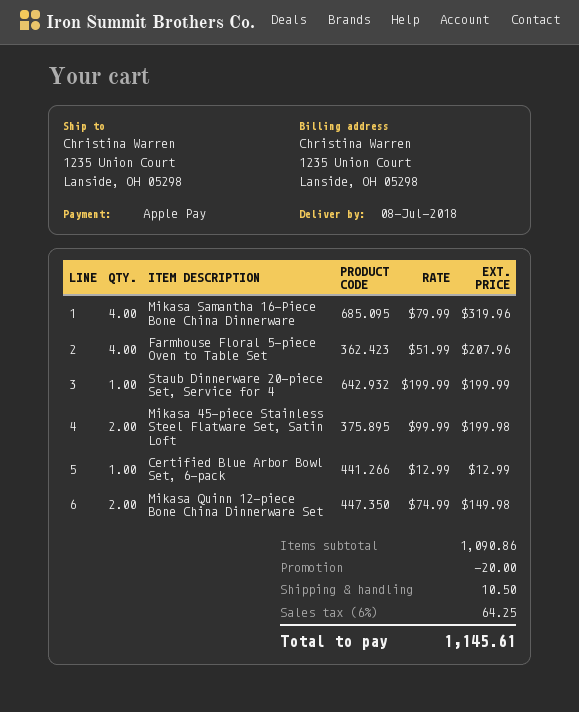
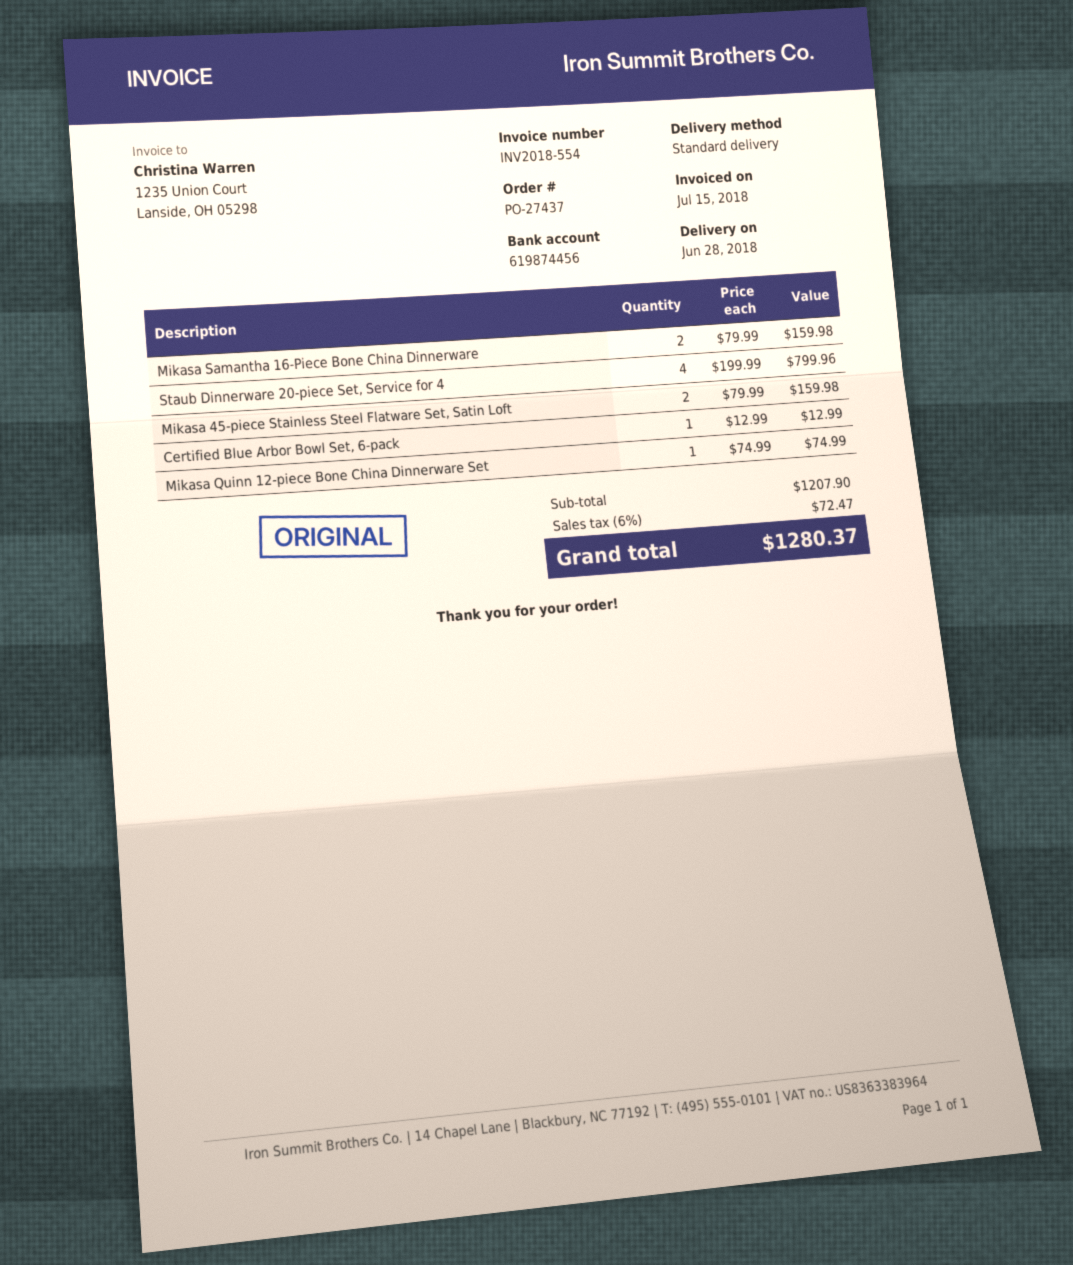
delivery date: 2018-07-08 -> 2018-06-28
Mikasa Samantha 16-Piece Bone China Dinnerware: 4 x 79.99 = 319.96 -> 2 x 79.99 = 159.98
Farmhouse Floral 5-piece Oven to Table Set: 4 x 51.99 = 207.96 -> none
Staub Dinnerware 20-piece Set, Service for 4: 1 x 199.99 = 199.99 -> 4 x 199.99 = 799.96
Mikasa 45-piece Stainless Steel Flatware Set, Satin Loft: 2 x 99.99 = 199.98 -> 2 x 79.99 = 159.98
Mikasa Quinn 12-piece Bone China Dinnerware Set: 2 x 74.99 = 149.98 -> 1 x 74.99 = 74.99
subtotal: 1090.86 -> 1207.90
discount: 20.00 -> none
shipping: 10.50 -> none
tax: 6% = 64.25 -> 6% = 72.47
total: 1145.61 -> 1280.37

